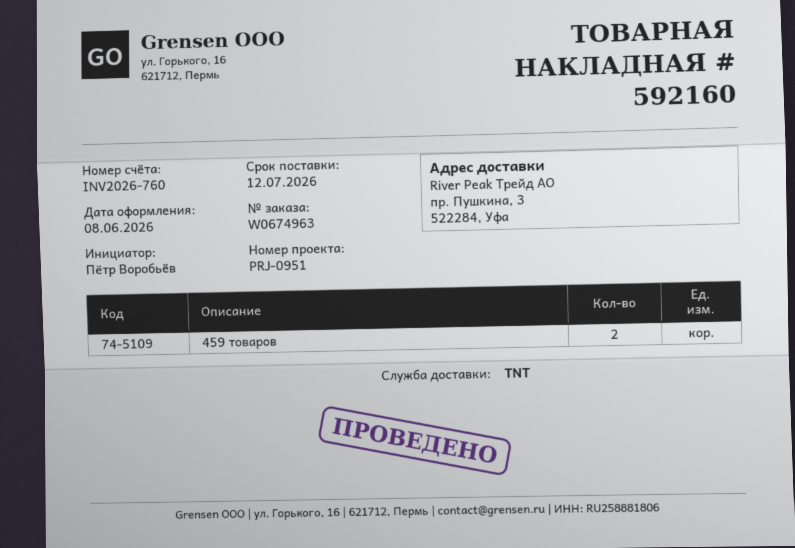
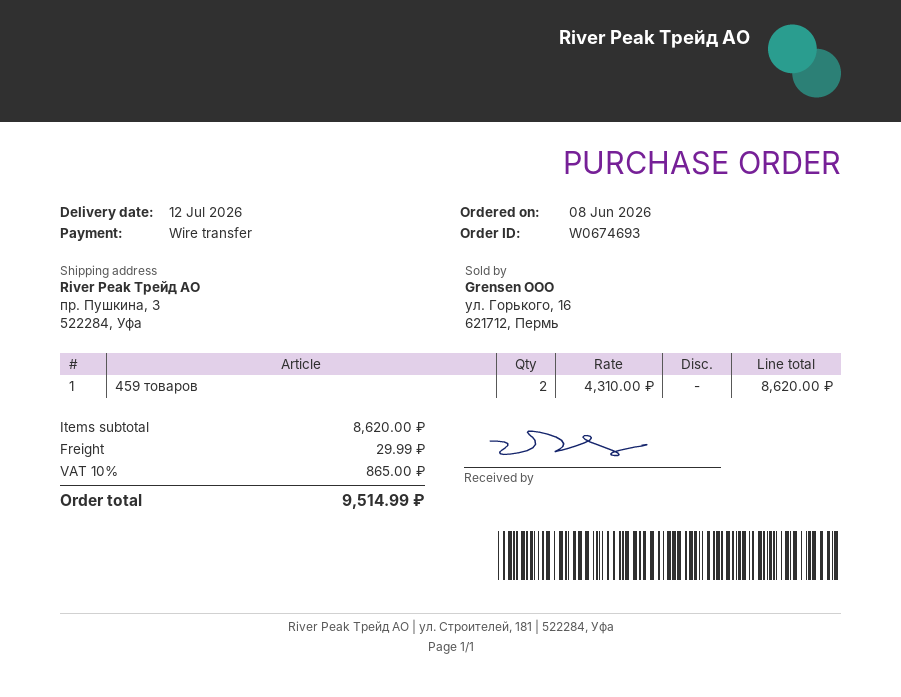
order number: W0674963 -> W0674693

